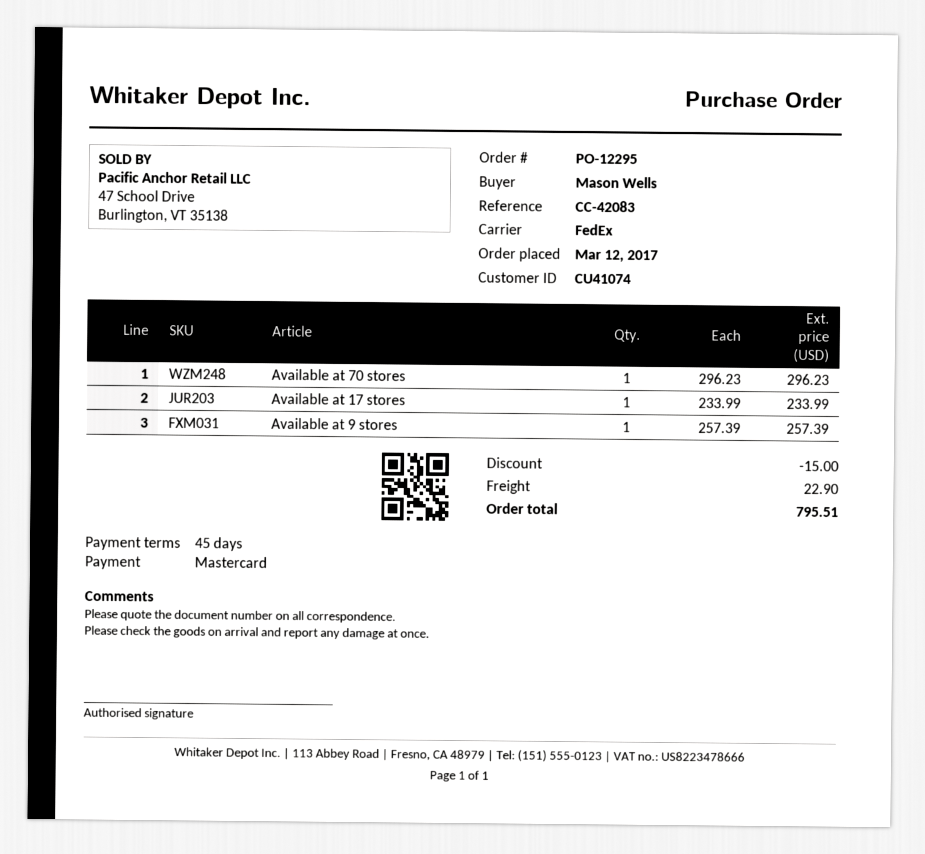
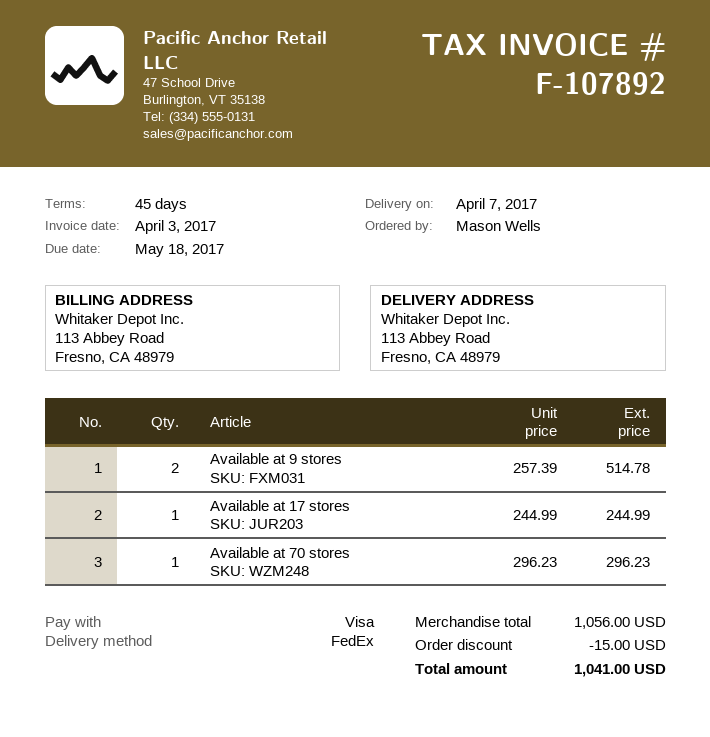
payment method: Mastercard -> Visa
Available at 17 stores: 1 x 233.99 = 233.99 -> 1 x 244.99 = 244.99
Available at 9 stores: 1 x 257.39 = 257.39 -> 2 x 257.39 = 514.78
shipping: 22.90 -> none
total: 795.51 -> 1041.00

